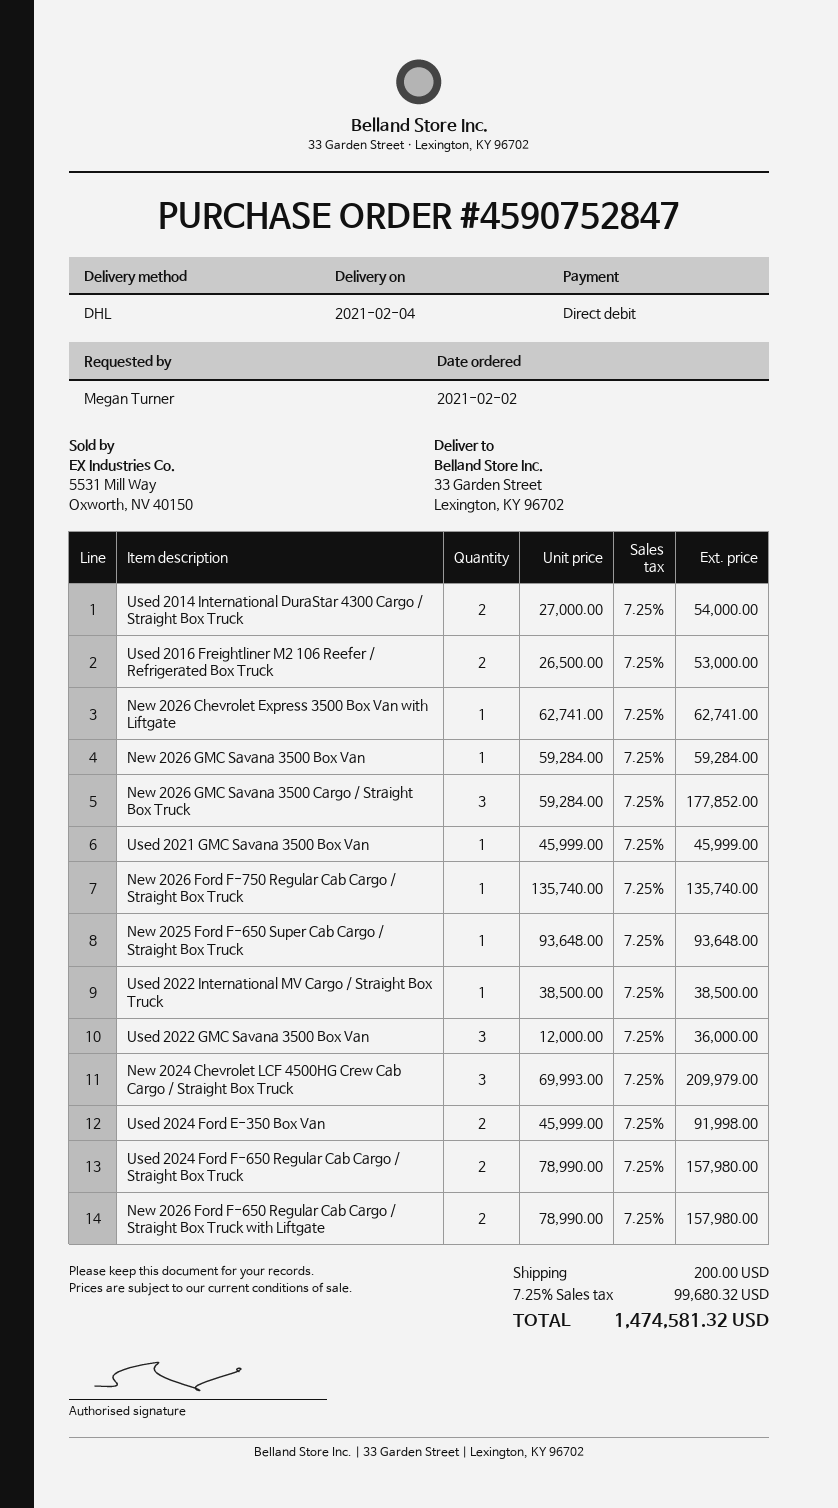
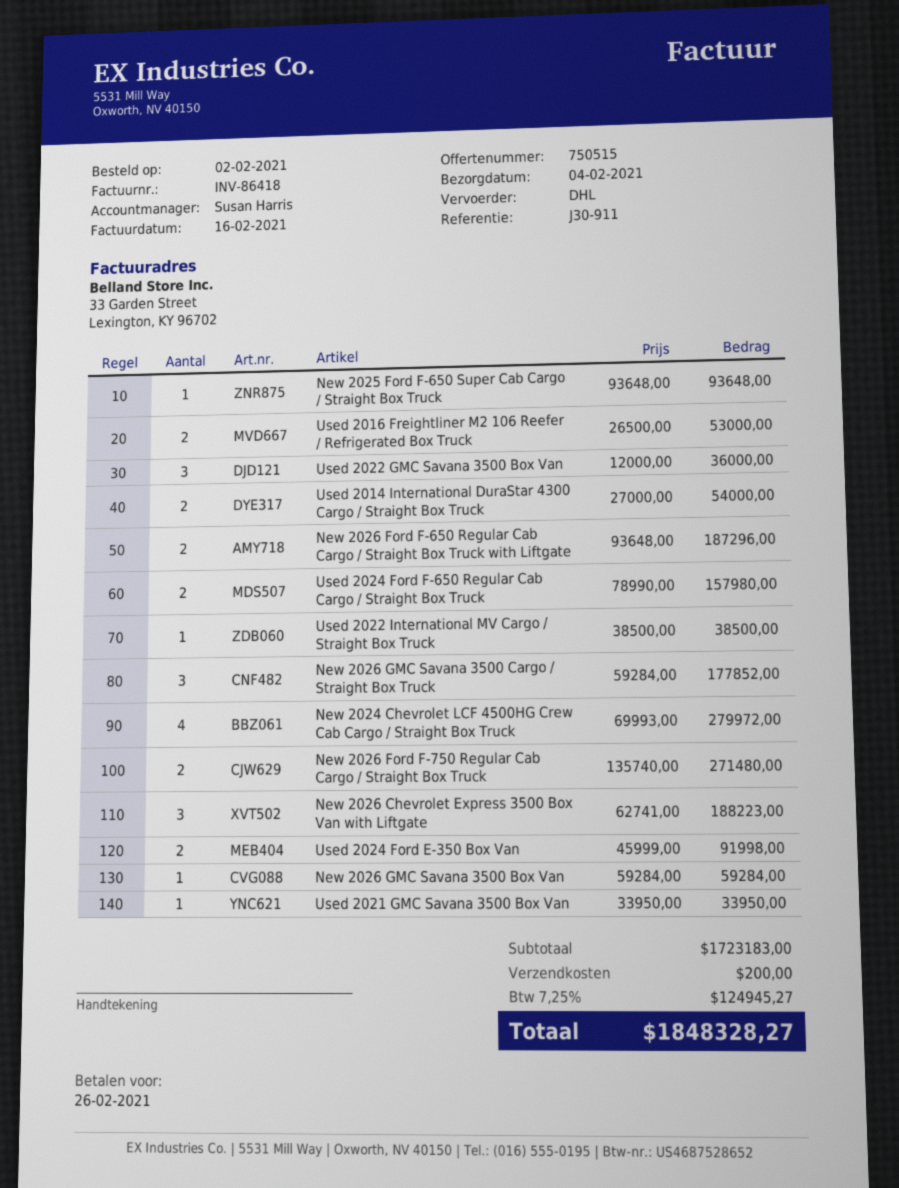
New 2026 Chevrolet Express 3500 Box Van with Liftgate: 1 x 62741.00 = 62741.00 -> 3 x 62741.00 = 188223.00
Used 2021 GMC Savana 3500 Box Van: 1 x 45999.00 = 45999.00 -> 1 x 33950.00 = 33950.00
New 2026 Ford F-750 Regular Cab Cargo / Straight Box Truck: 1 x 135740.00 = 135740.00 -> 2 x 135740.00 = 271480.00
New 2024 Chevrolet LCF 4500HG Crew Cab Cargo / Straight Box Truck: 3 x 69993.00 = 209979.00 -> 4 x 69993.00 = 279972.00
New 2026 Ford F-650 Regular Cab Cargo / Straight Box Truck with Liftgate: 2 x 78990.00 = 157980.00 -> 2 x 93648.00 = 187296.00
tax: 7.25% = 99680.32 -> 7.25% = 124945.27
total: 1474581.32 -> 1848328.27

